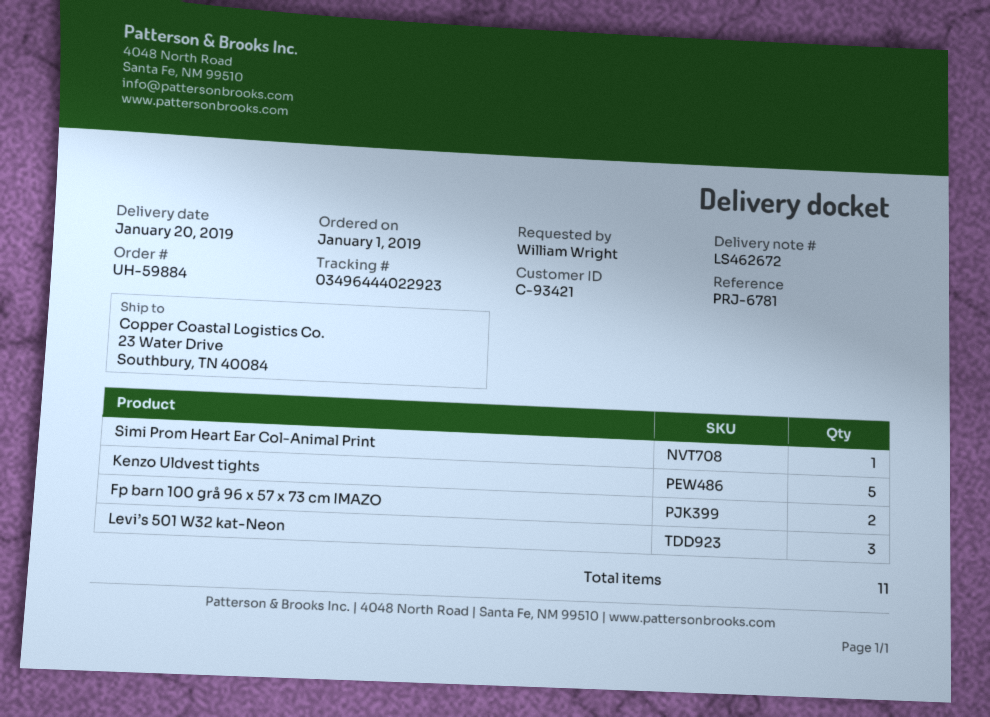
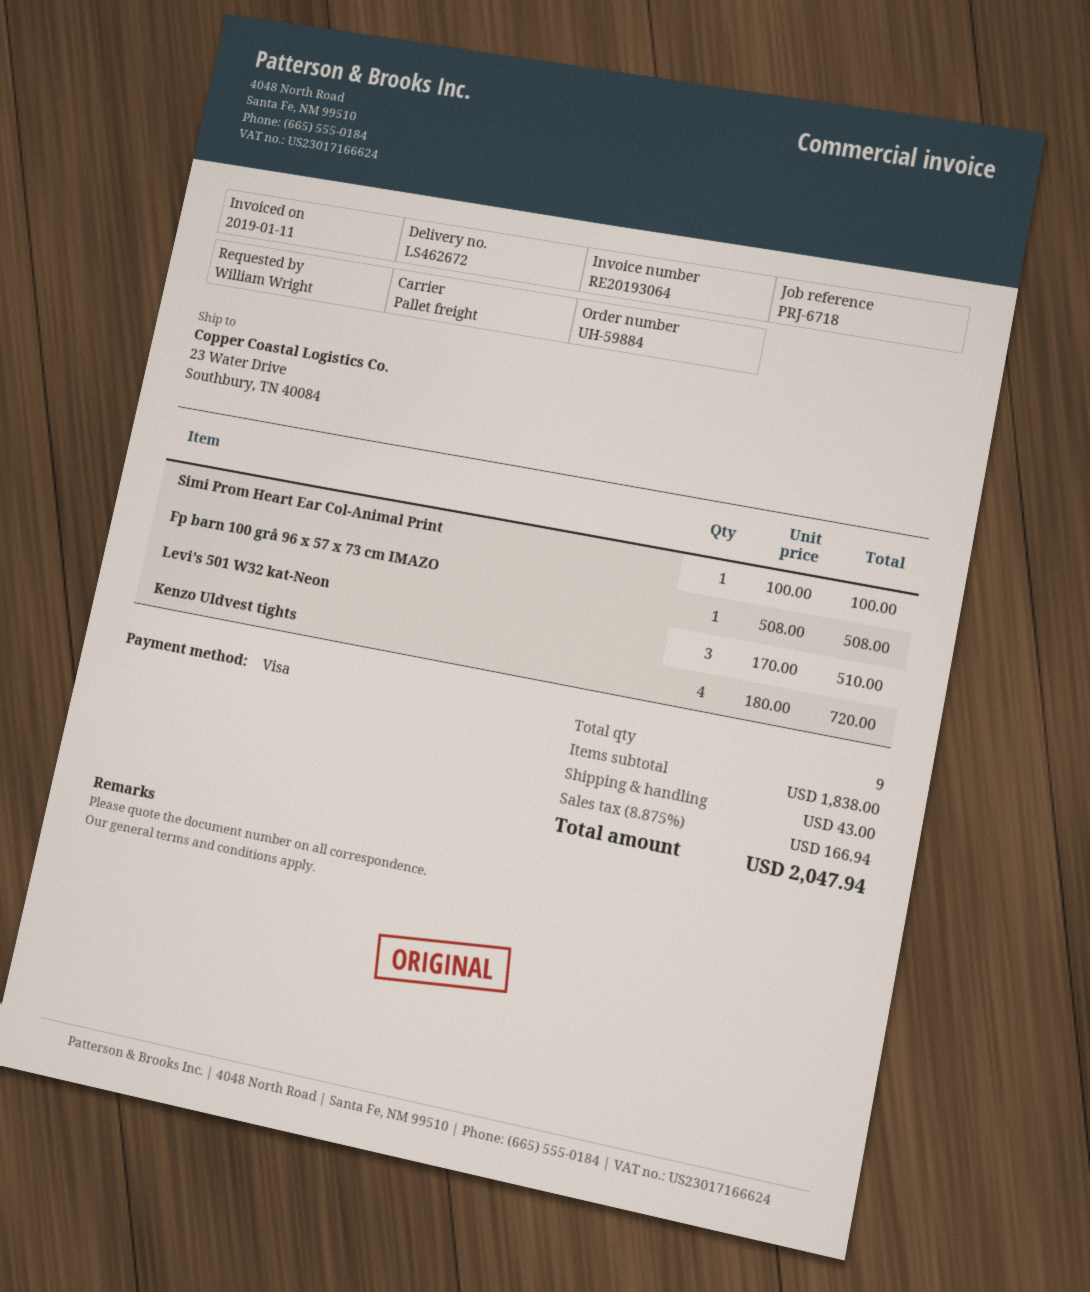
reference: PRJ-6781 -> PRJ-6718
Kenzo Uldvest tights: 5 -> 4
Fp barn 100 grå 96 x 57 x 73 cm IMAZO: 2 -> 1
total quantity: 11 -> 9

